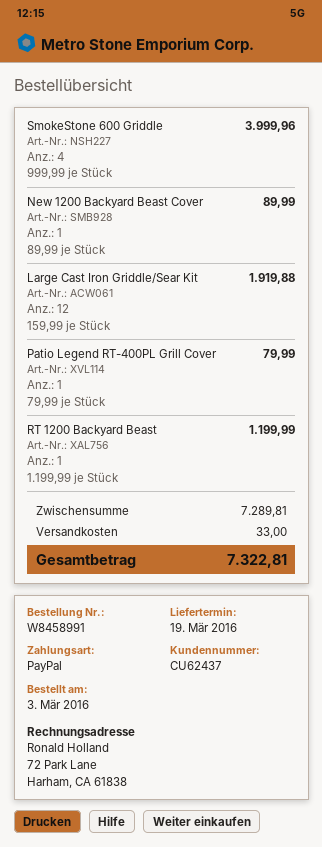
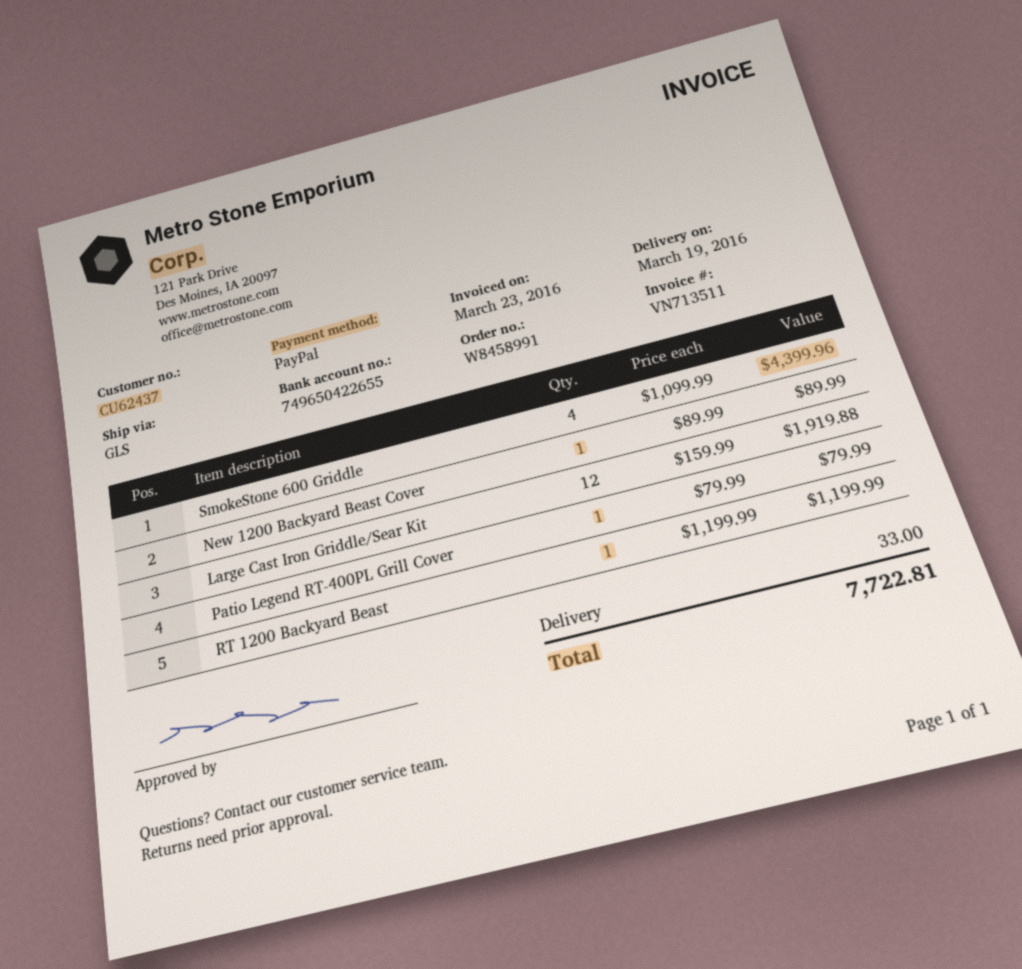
SmokeStone 600 Griddle: 4 x 999.99 = 3999.96 -> 4 x 1099.99 = 4399.96
total: 7322.81 -> 7722.81

